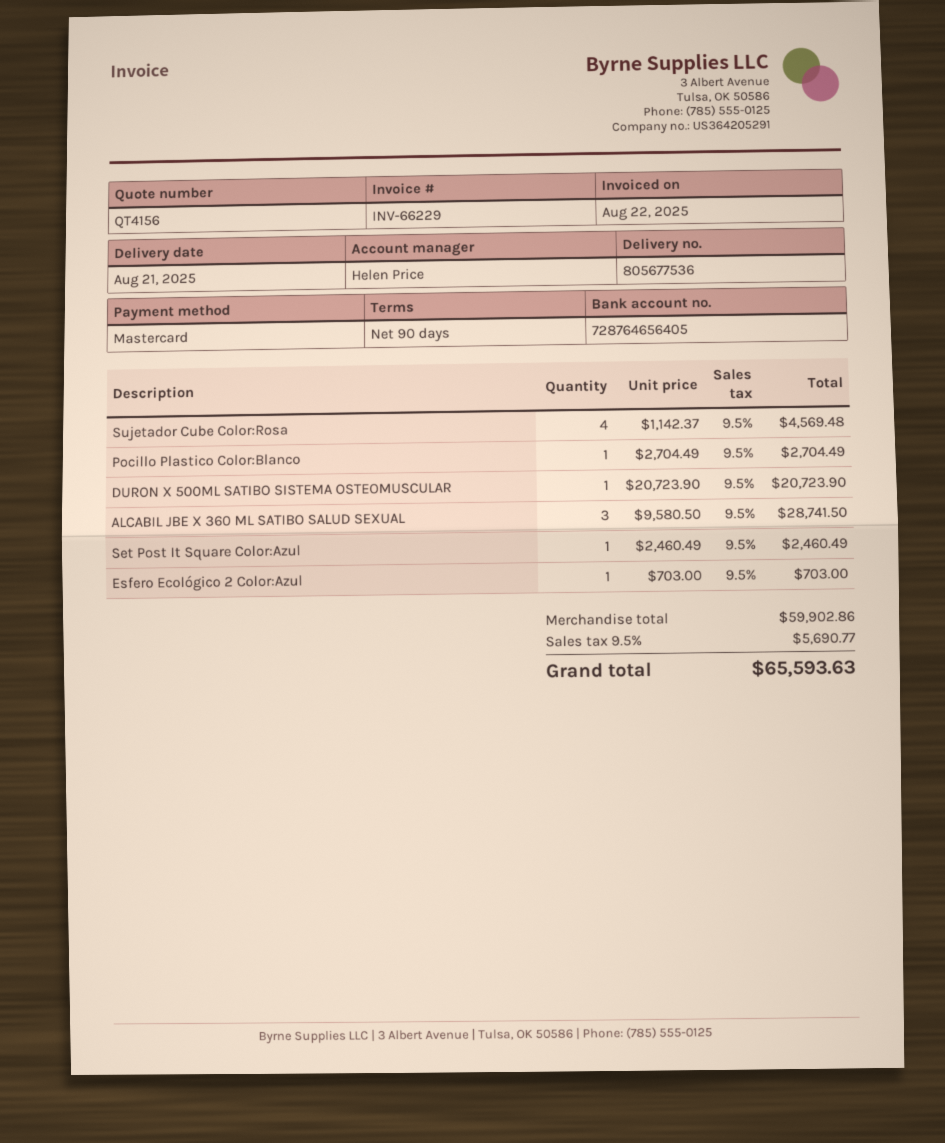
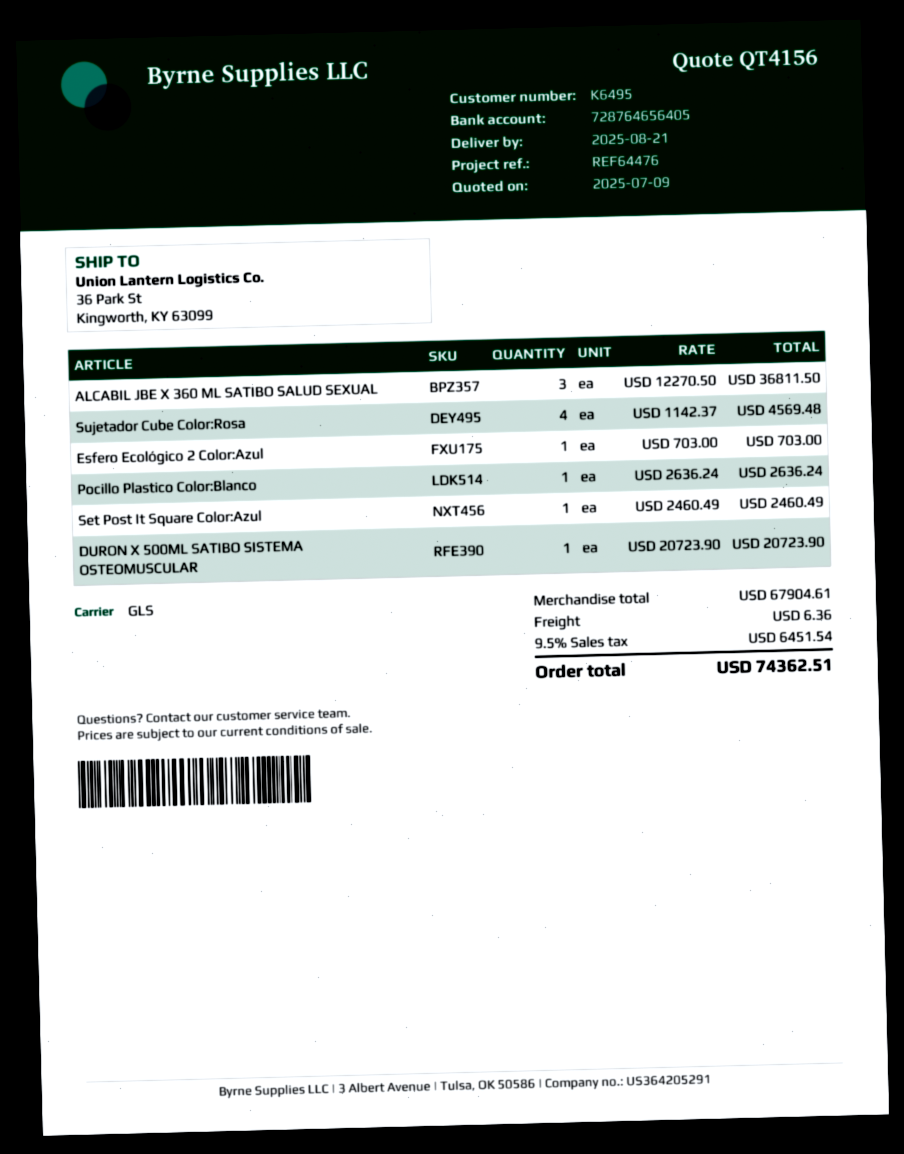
Pocillo Plastico Color:Blanco: 1 x 2704.49 = 2704.49 -> 1 x 2636.24 = 2636.24
ALCABIL JBE X 360 ML SATIBO SALUD SEXUAL: 3 x 9580.50 = 28741.50 -> 3 x 12270.50 = 36811.50
subtotal: 59902.86 -> 67904.61
shipping: none -> 6.36
tax: 9.5% = 5690.77 -> 9.5% = 6451.54
total: 65593.63 -> 74362.51

